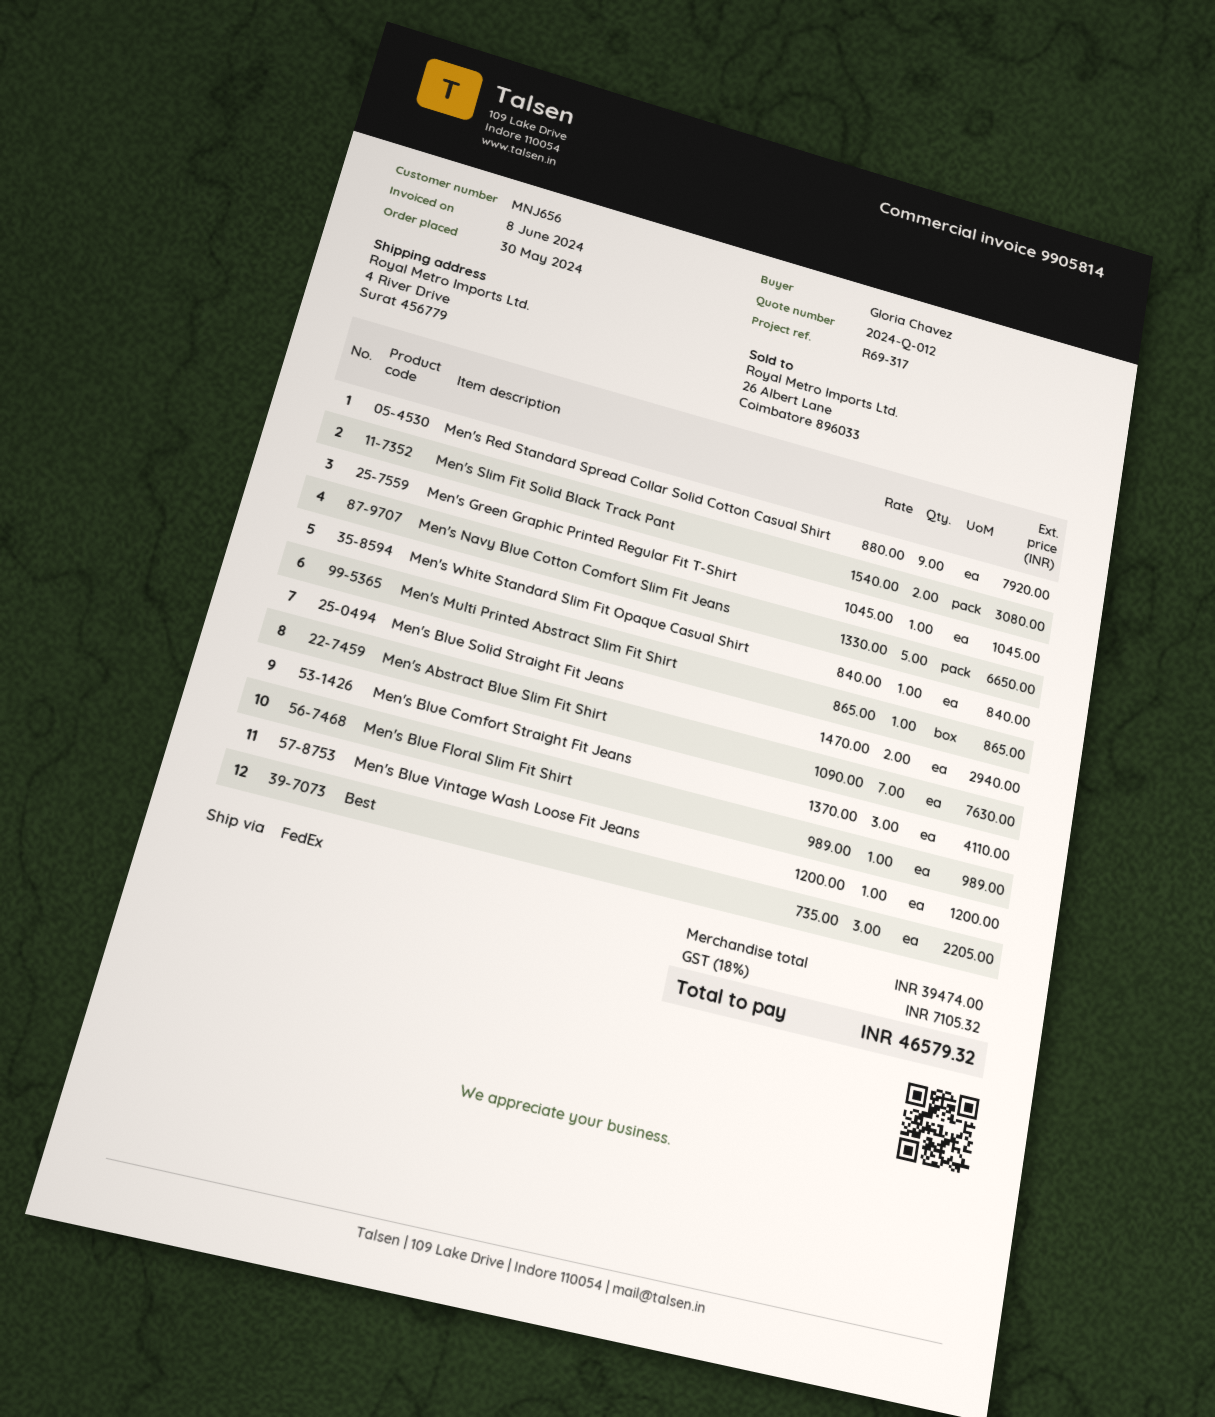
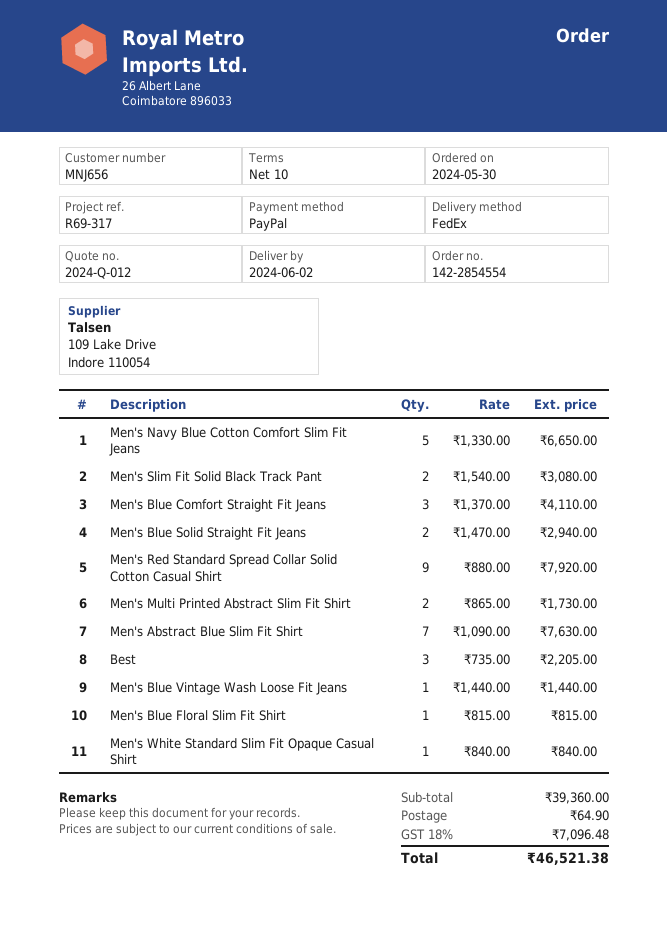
Men's Green Graphic Printed Regular Fit T-Shirt: 1 x 1045.00 = 1045.00 -> none
Men's Multi Printed Abstract Slim Fit Shirt: 1 x 865.00 = 865.00 -> 2 x 865.00 = 1730.00
Men's Blue Floral Slim Fit Shirt: 1 x 989.00 = 989.00 -> 1 x 815.00 = 815.00
Men's Blue Vintage Wash Loose Fit Jeans: 1 x 1200.00 = 1200.00 -> 1 x 1440.00 = 1440.00
subtotal: 39474.00 -> 39360.00
shipping: none -> 64.90
tax: 18% = 7105.32 -> 18% = 7096.48
total: 46579.32 -> 46521.38

